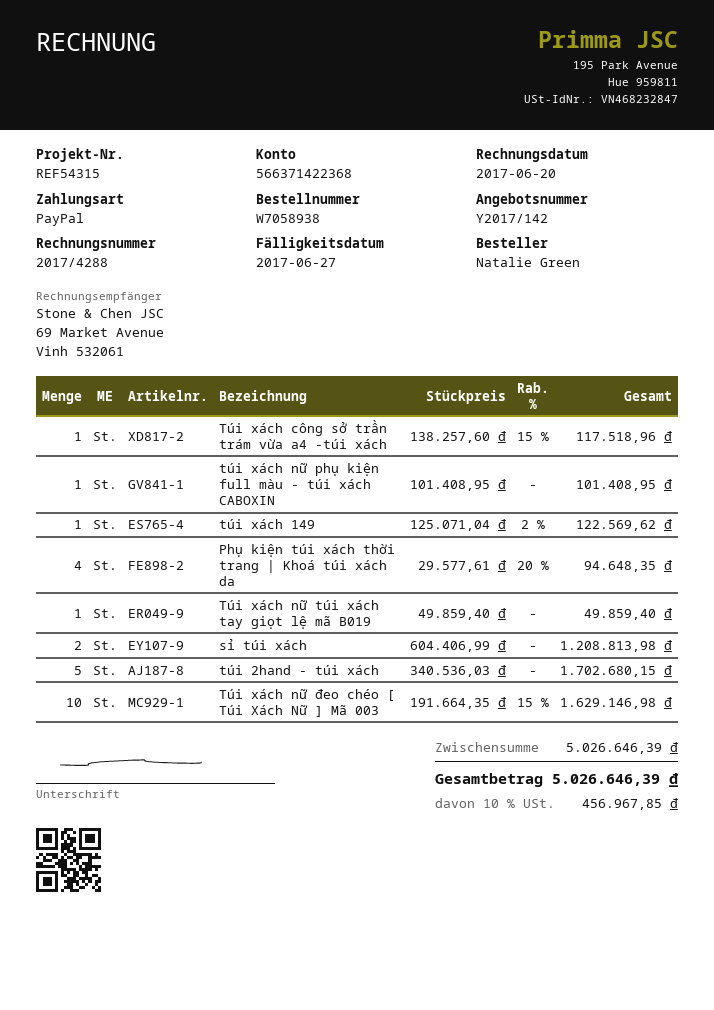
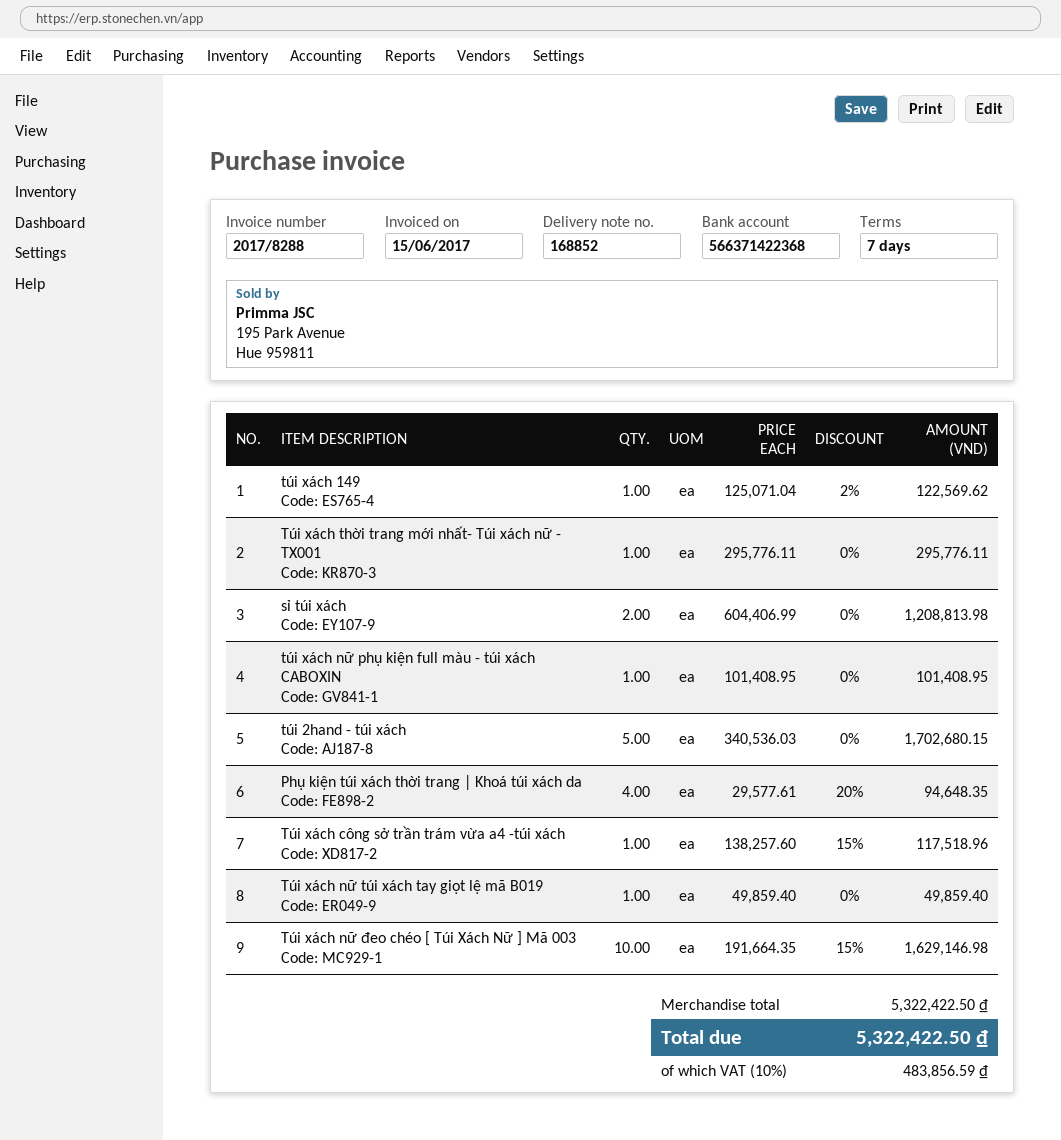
invoice number: 2017/4288 -> 2017/8288
invoice date: 2017-06-20 -> 2017-06-15
Túi xách thời trang mới nhất- Túi xách nữ - TX001: none -> 1 x 295776.11 = 295776.11
subtotal: 5026646.39 -> 5322422.50
tax: 10% = 456967.85 -> 10% = 483856.59
total: 5026646.39 -> 5322422.50

